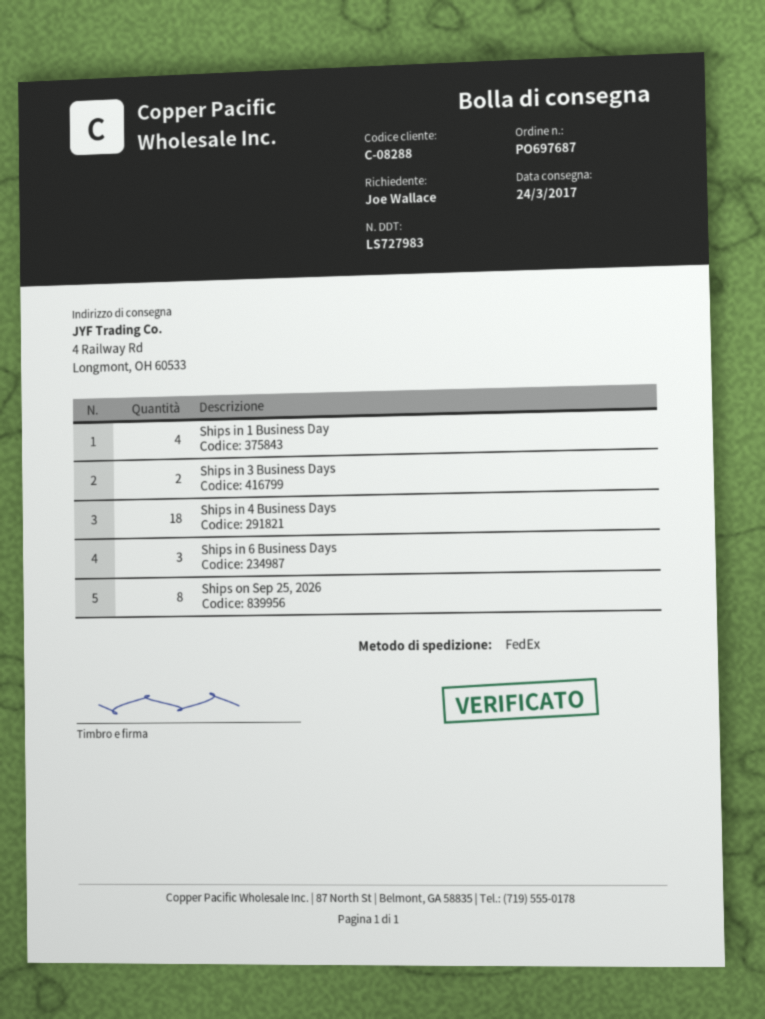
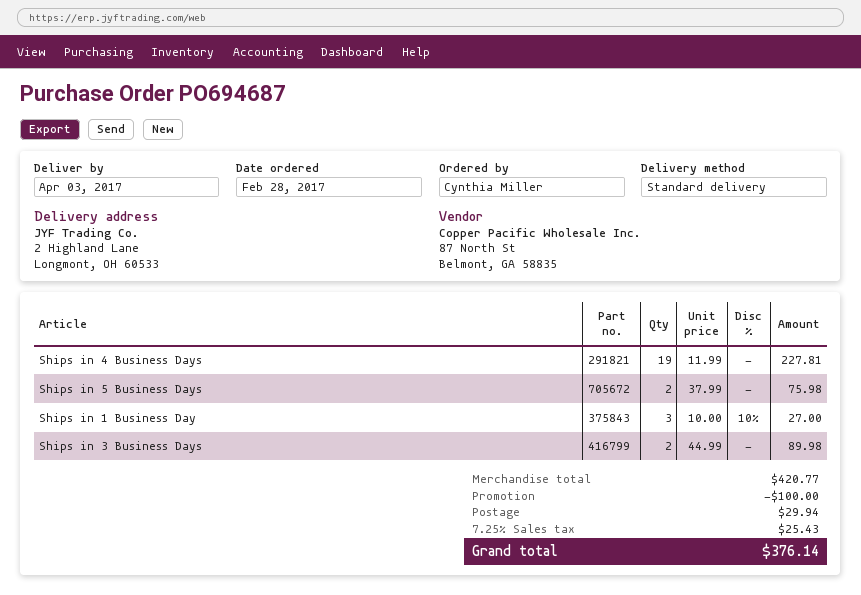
order number: PO697687 -> PO694687
delivery date: 2017-03-24 -> 2017-04-03
ordered by: Joe Wallace -> Cynthia Miller
shipping method: FedEx -> standard
ship to: 4 Railway Rd, Longmont, OH 60533 -> 2 Highland Lane, Longmont, OH 60533
Ships in 1 Business Day: 4 -> 3
Ships in 4 Business Days: 18 -> 19
Ships in 6 Business Days: 3 -> none
Ships on Sep 25, 2026: 8 -> none
Ships in 5 Business Days: none -> 2

